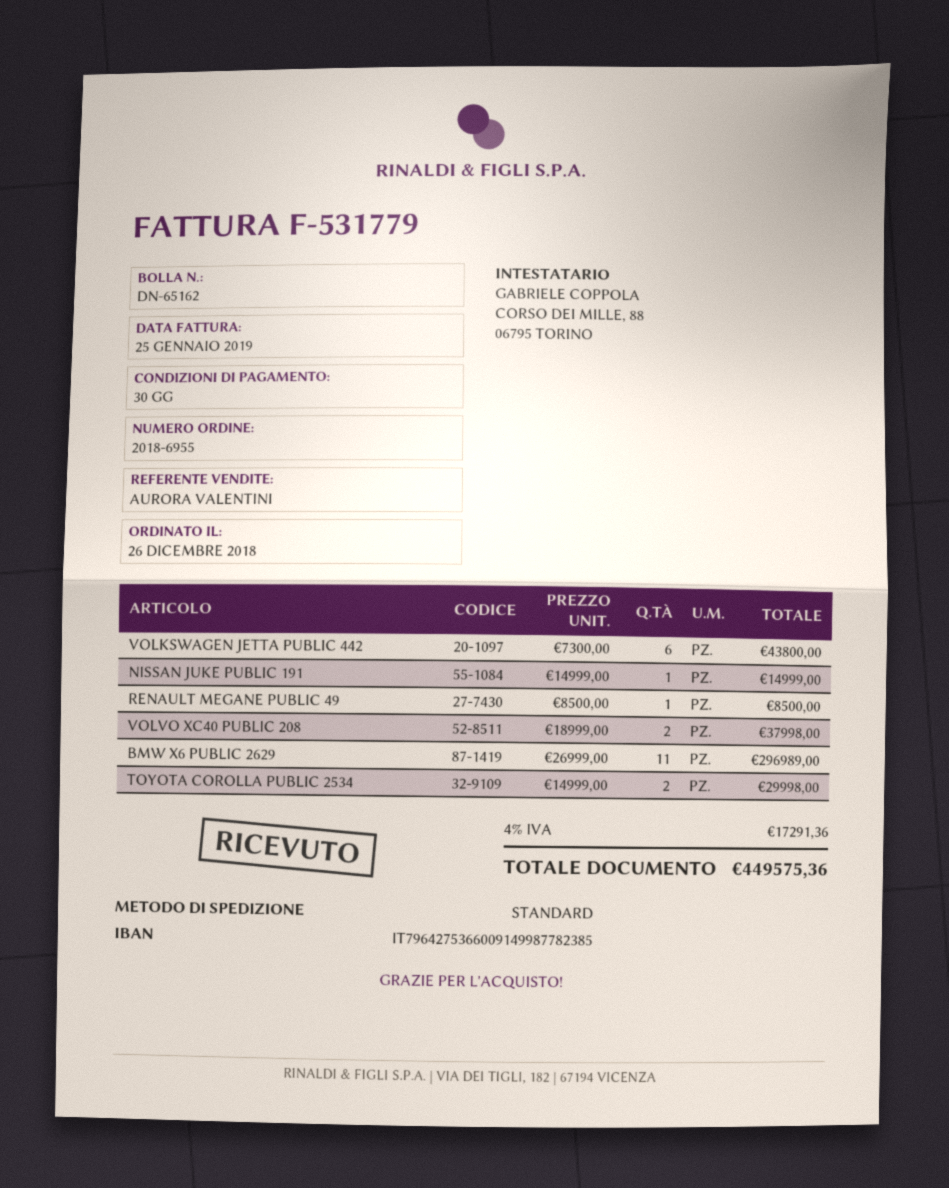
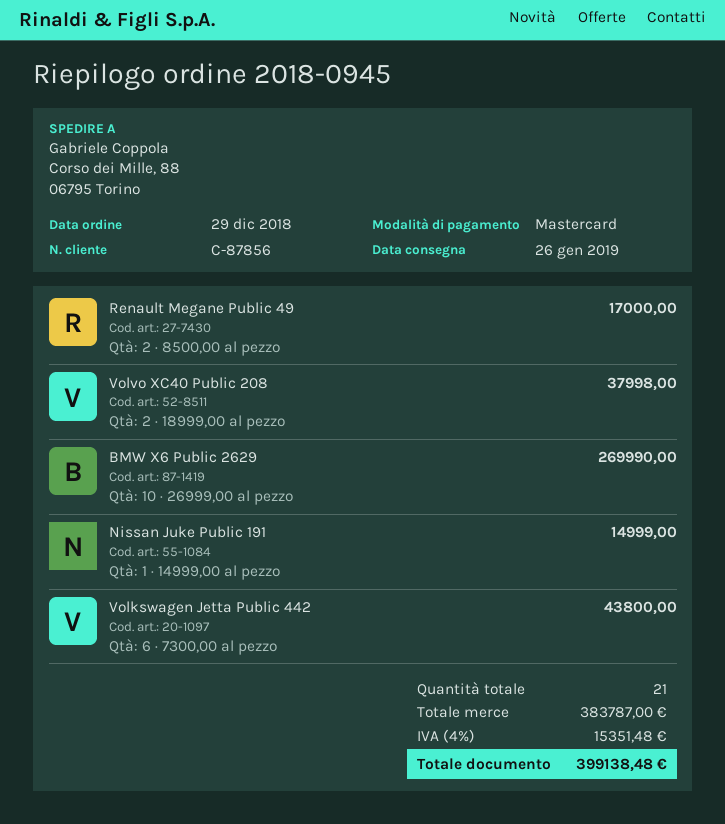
order number: 2018-6955 -> 2018-0945
order date: 2018-12-26 -> 2018-12-29
RENAULT MEGANE PUBLIC 49: 1 x 8500.00 = 8500.00 -> 2 x 8500.00 = 17000.00
BMW X6 PUBLIC 2629: 11 x 26999.00 = 296989.00 -> 10 x 26999.00 = 269990.00
TOYOTA COROLLA PUBLIC 2534: 2 x 14999.00 = 29998.00 -> none
tax: 4% = 17291.36 -> 4% = 15351.48
total: 449575.36 -> 399138.48

